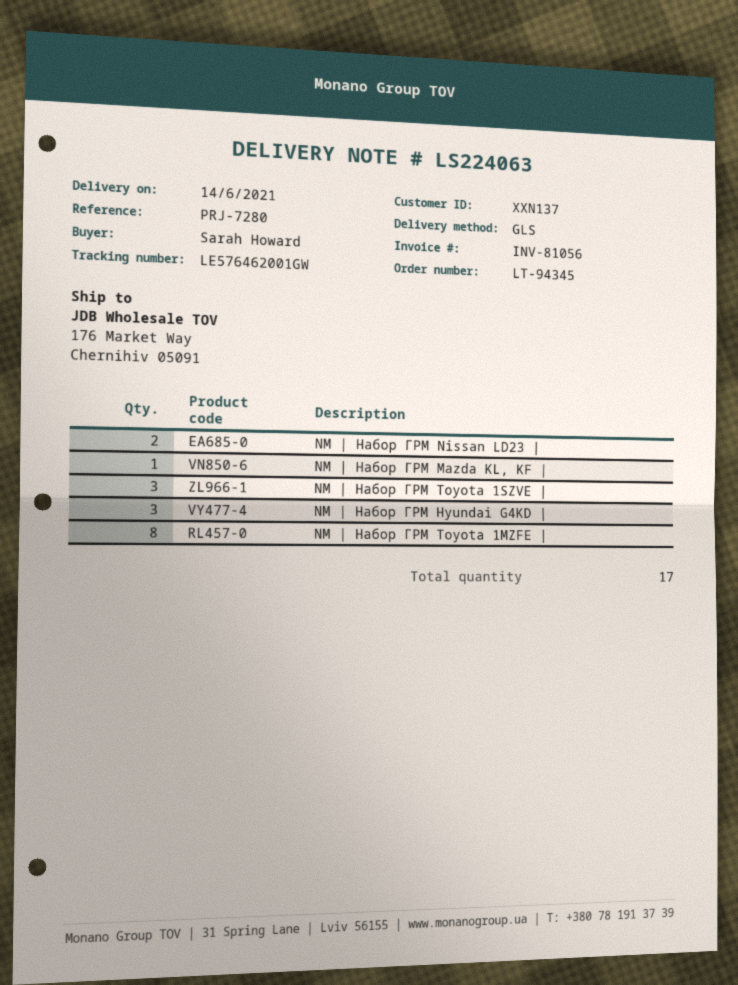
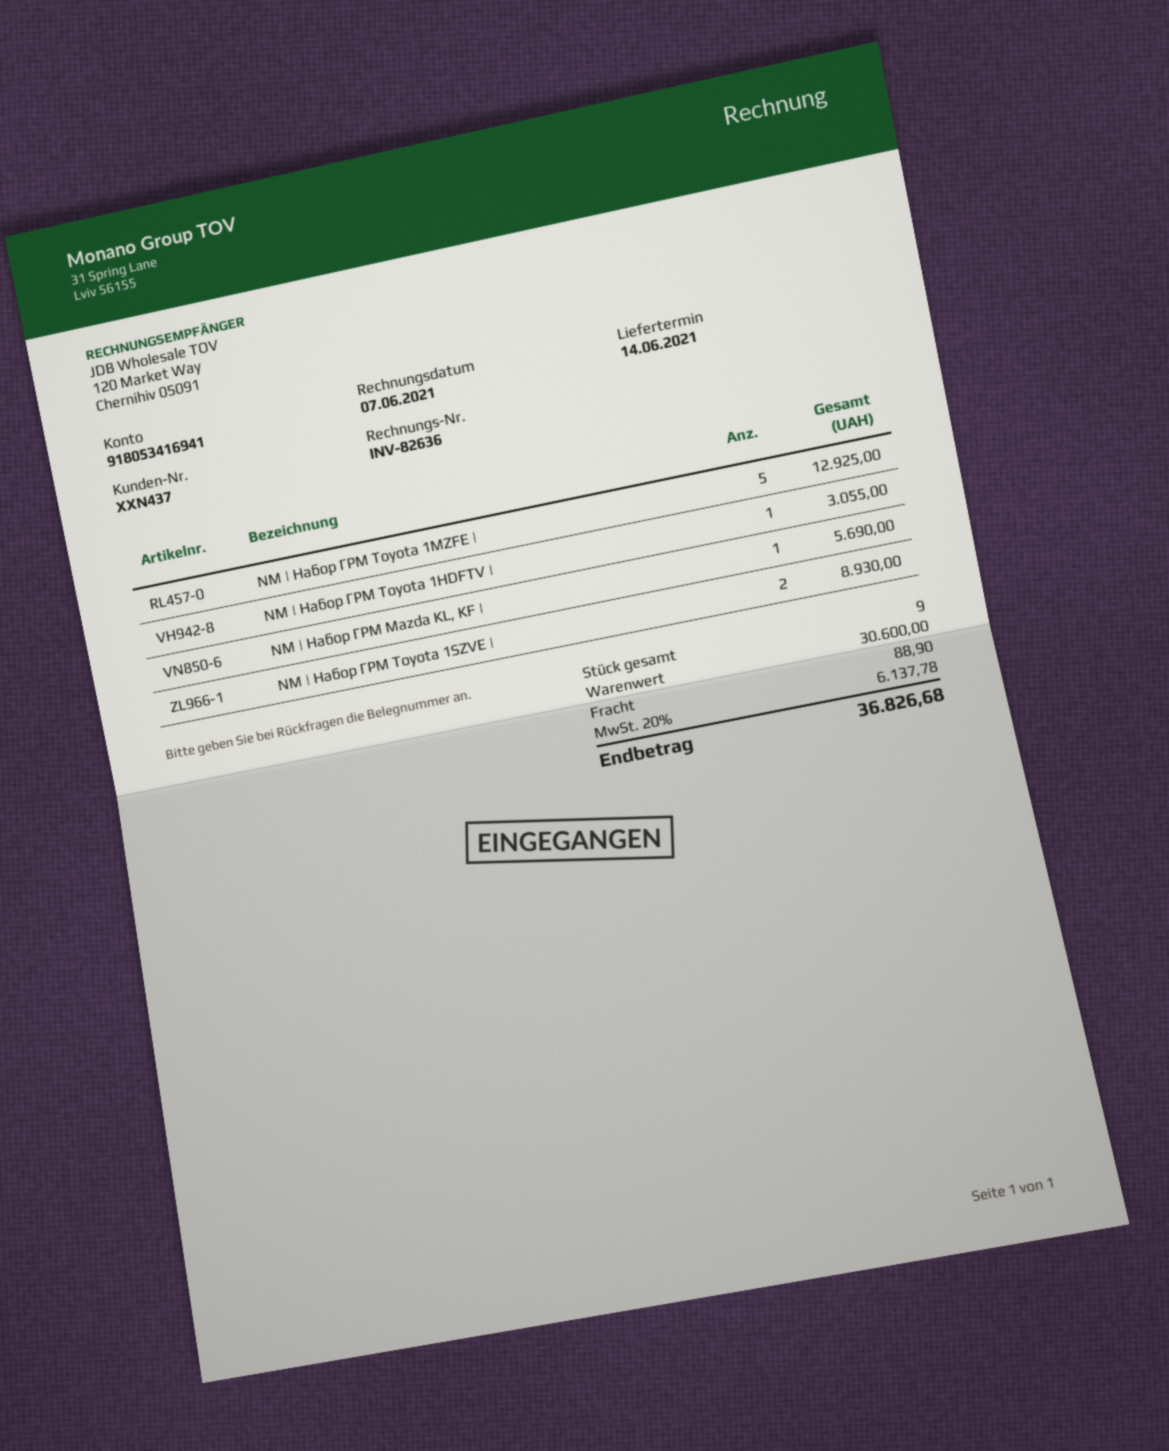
invoice number: INV-81056 -> INV-82636
customer number: XXN137 -> XXN437
NM | Набор ГРМ Nissan LD23 |: 2 -> none
NM | Набор ГРМ Toyota 1SZVE |: 3 -> 2
NM | Набор ГРМ Hyundai G4KD |: 3 -> none
NM | Набор ГРМ Toyota 1MZFE |: 8 -> 5
NM | Набор ГРМ Toyota 1HDFTV |: none -> 1
total quantity: 17 -> 9

